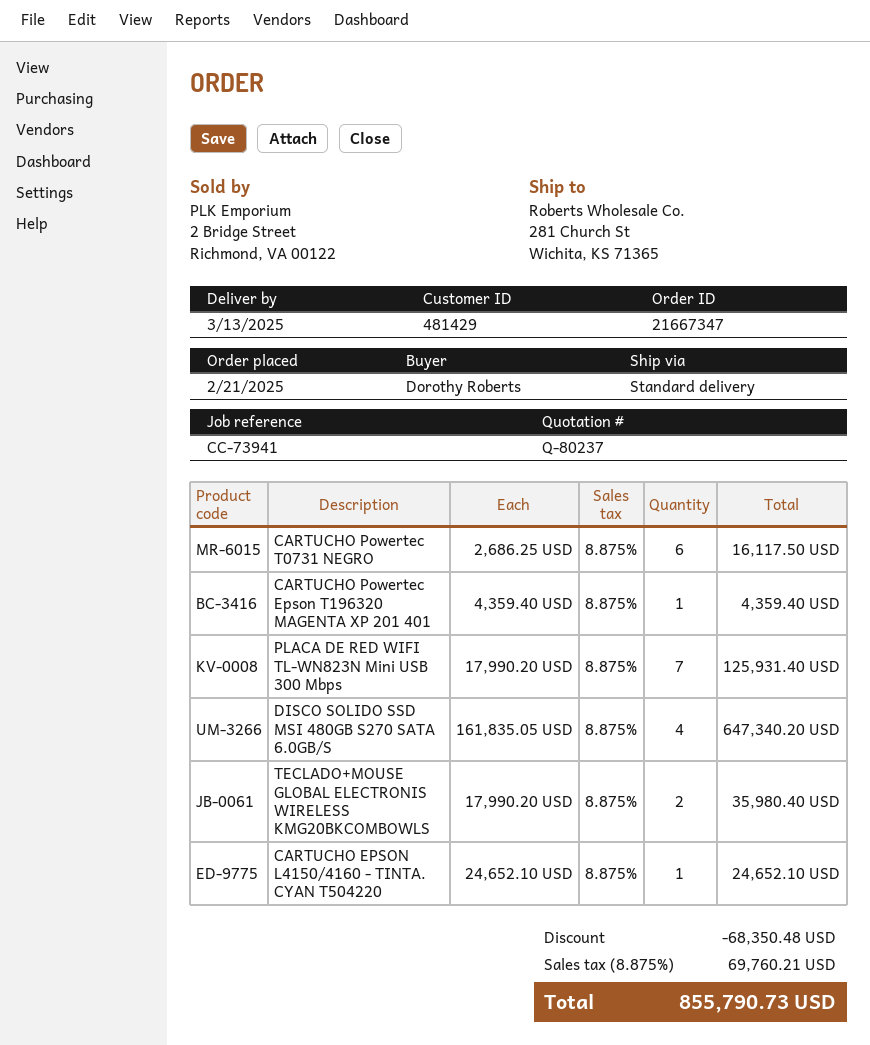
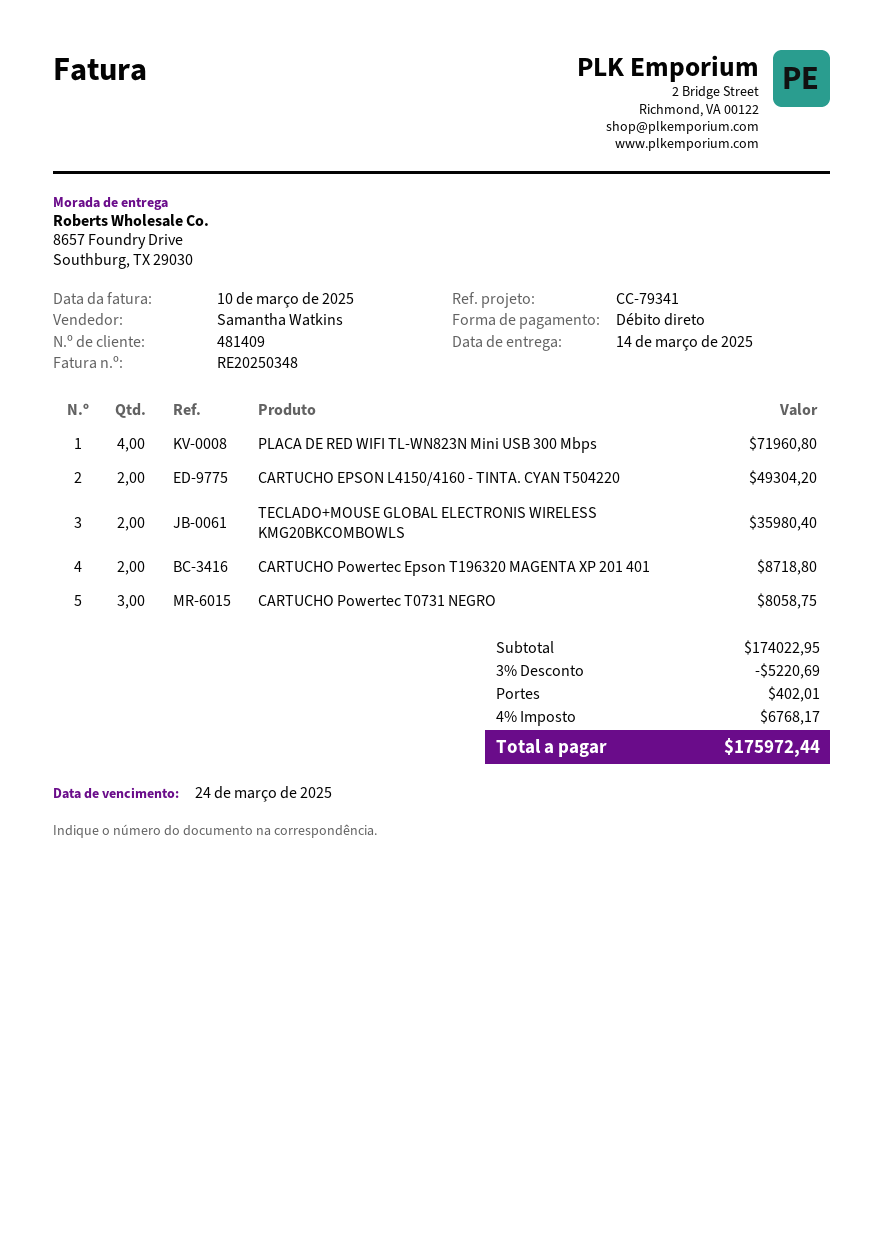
delivery date: 2025-03-13 -> 2025-03-14
customer number: 481429 -> 481409
reference: CC-73941 -> CC-79341
ship to: 281 Church St, Wichita, KS 71365 -> 8657 Foundry Drive, Southburg, TX 29030
CARTUCHO Powertec T0731 NEGRO: 6 for 16117.50 -> 3 for 8058.75
CARTUCHO Powertec Epson T196320 MAGENTA XP 201 401: 1 for 4359.40 -> 2 for 8718.80
PLACA DE RED WIFI TL-WN823N Mini USB 300 Mbps: 7 for 125931.40 -> 4 for 71960.80
DISCO SOLIDO SSD MSI 480GB S270 SATA 6.0GB/S: 4 for 647340.20 -> none
CARTUCHO EPSON L4150/4160 - TINTA. CYAN T504220: 1 for 24652.10 -> 2 for 49304.20
discount: 68350.48 -> 5220.69
shipping: none -> 402.01
tax: 8.875% = 69760.21 -> 4% = 6768.17
total: 855790.73 -> 175972.44

